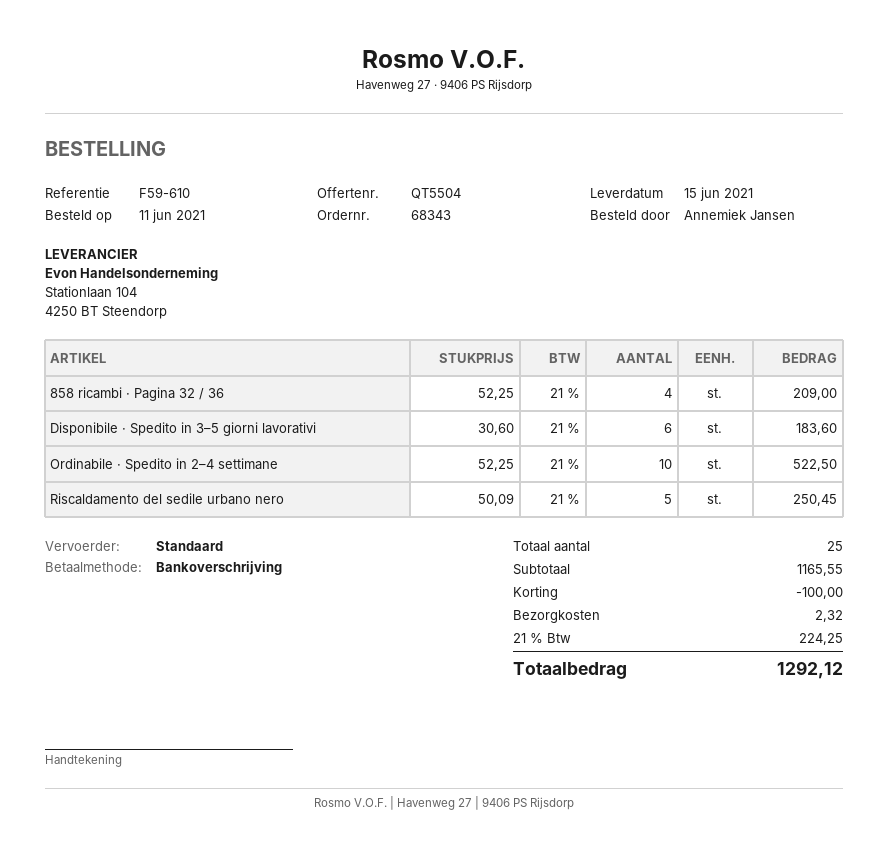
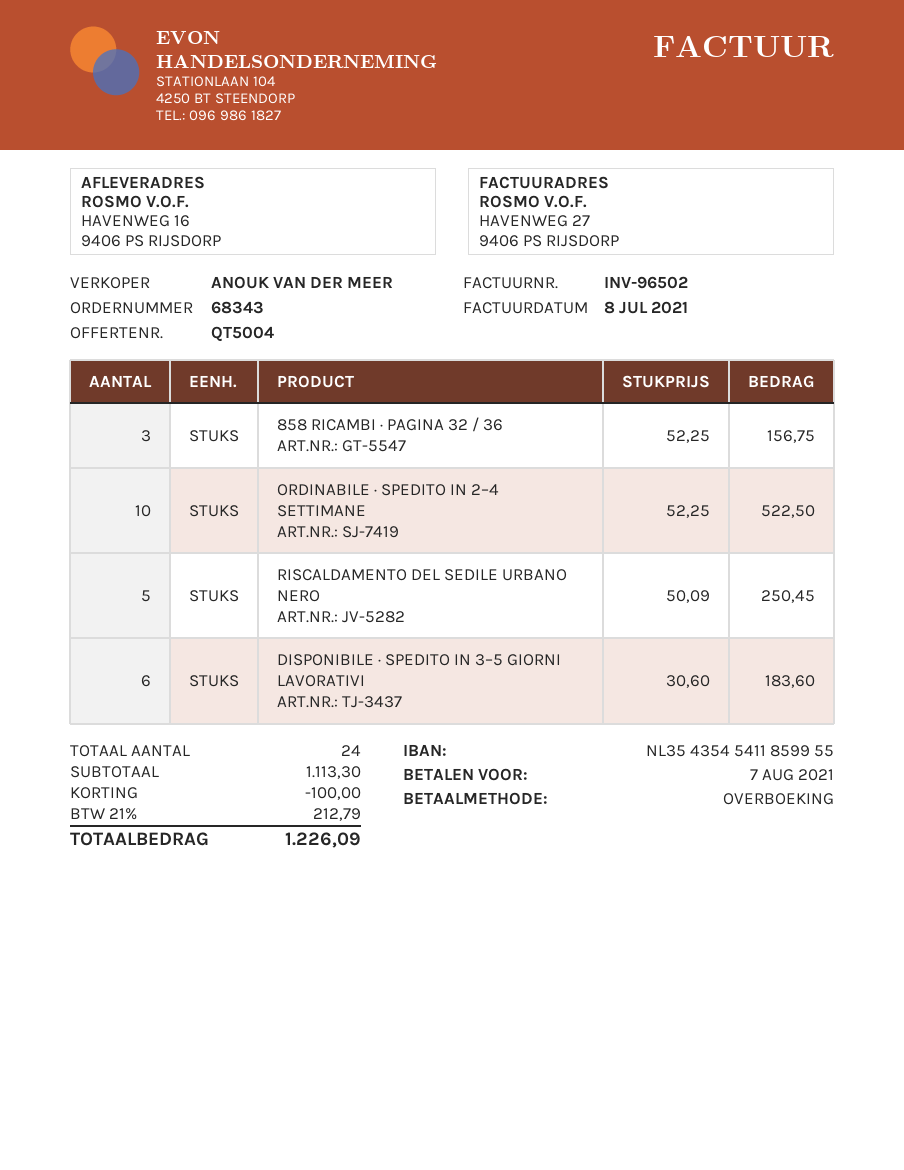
quote number: QT5504 -> QT5004
858 ricambi · Pagina 32 / 36: 4 x 52.25 = 209.00 -> 3 x 52.25 = 156.75
total quantity: 25 -> 24
subtotal: 1165.55 -> 1113.30
shipping: 2.32 -> none
tax: 21% = 224.25 -> 21% = 212.79
total: 1292.12 -> 1226.09

